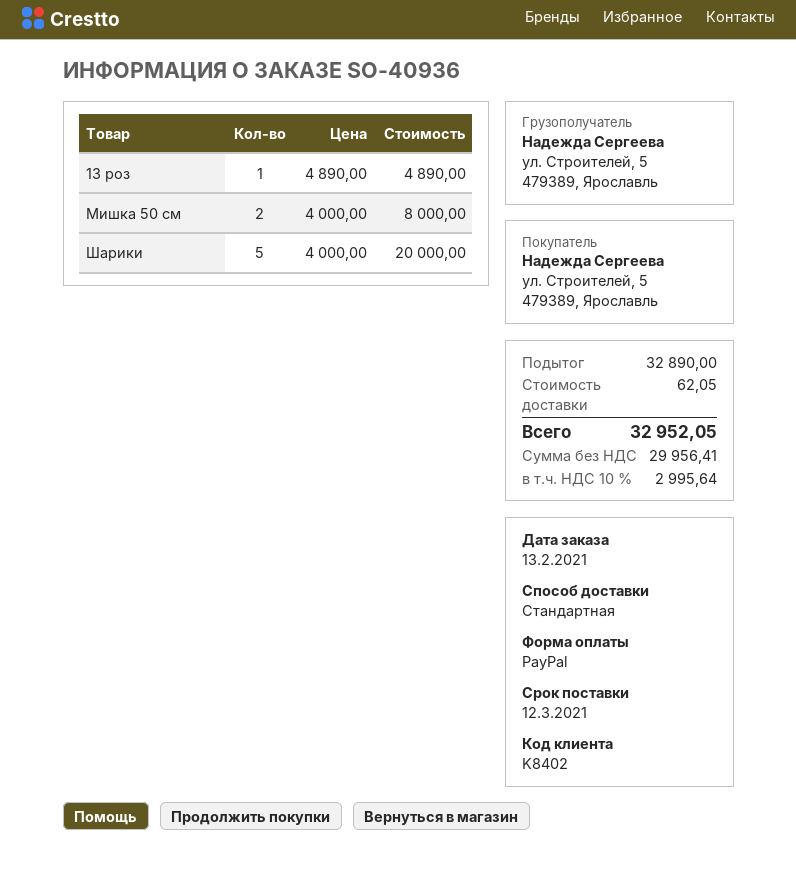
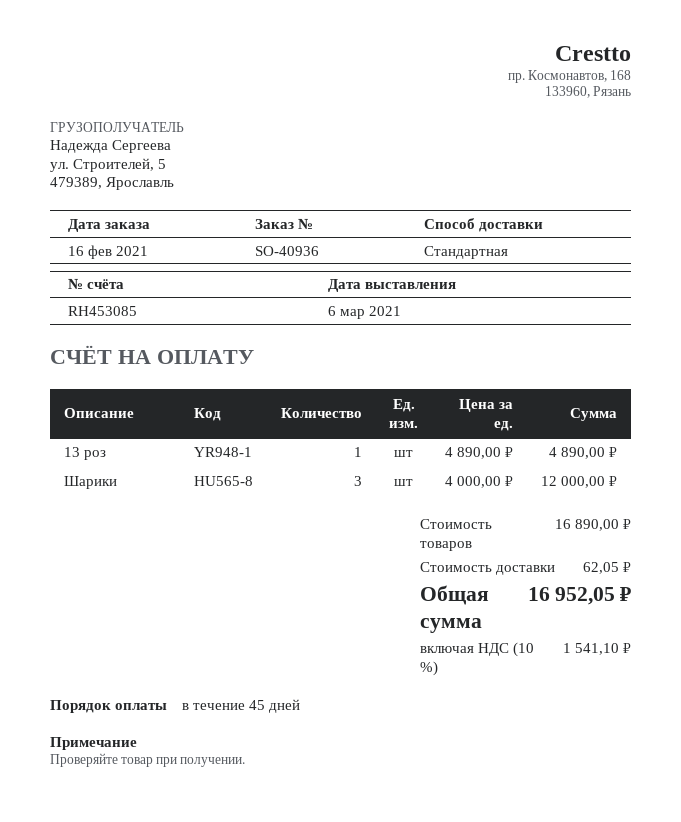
order date: 2021-02-13 -> 2021-02-16
Мишка 50 см: 2 x 4000.00 = 8000.00 -> none
Шарики: 5 x 4000.00 = 20000.00 -> 3 x 4000.00 = 12000.00
subtotal: 32890.00 -> 16890.00
tax: 10% = 2995.64 -> 10% = 1541.10
total: 32952.05 -> 16952.05

